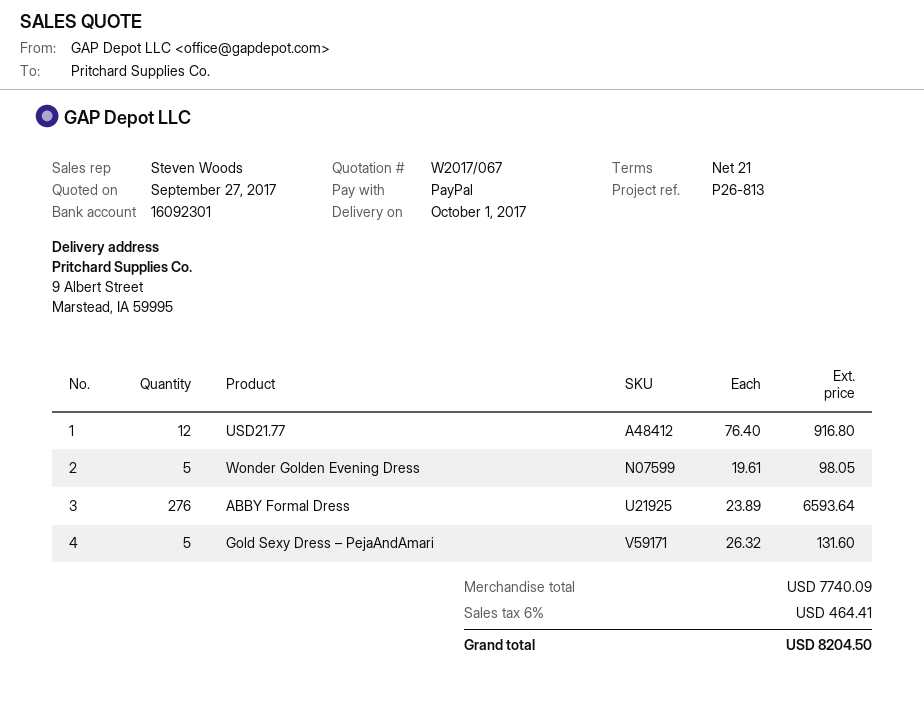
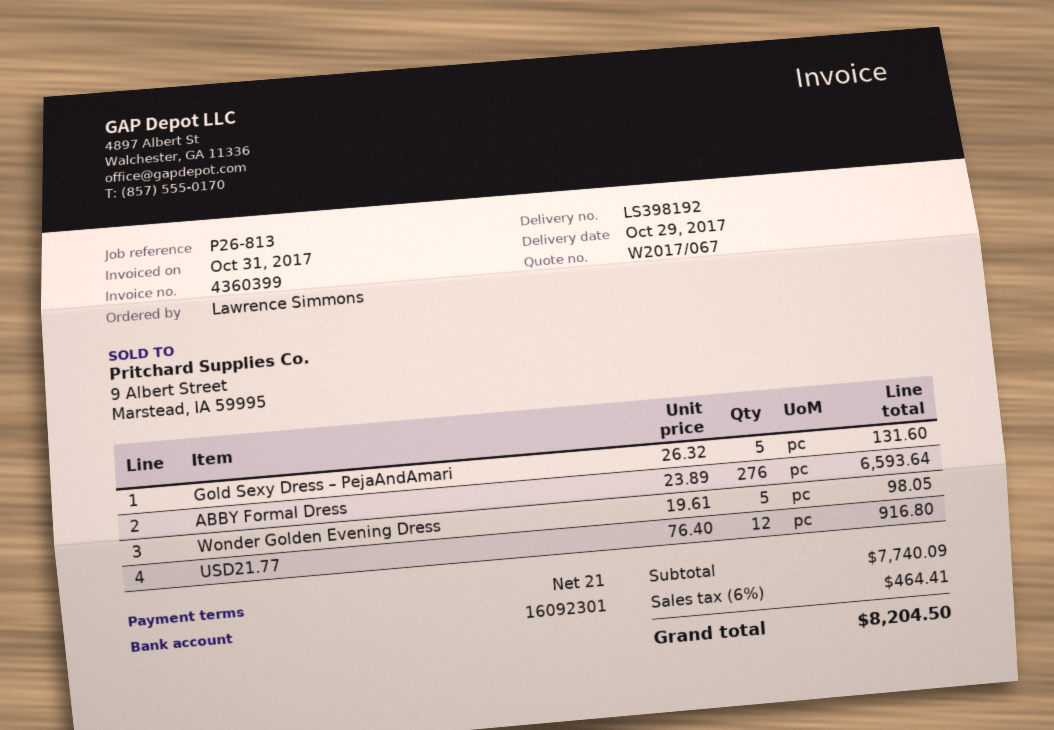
delivery date: 2017-10-01 -> 2017-10-29

